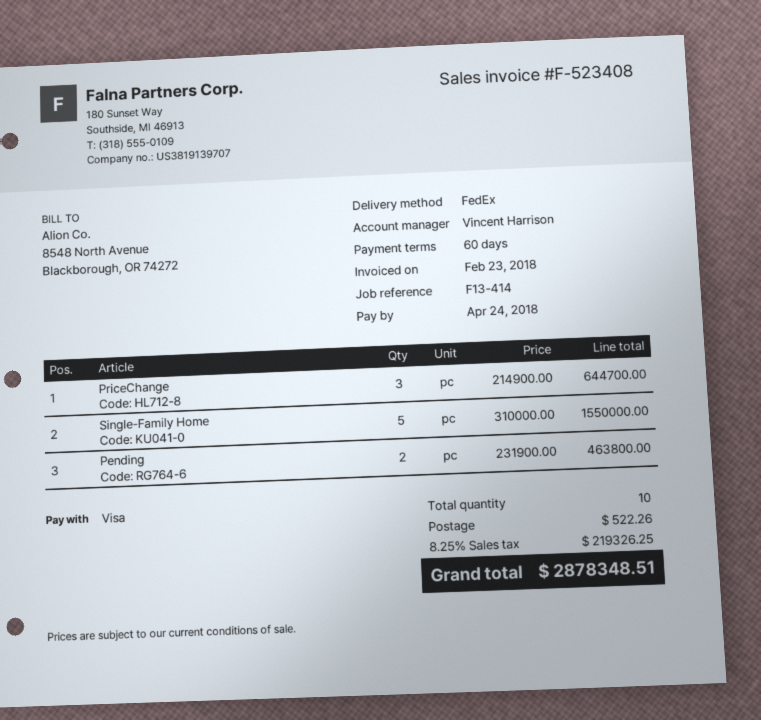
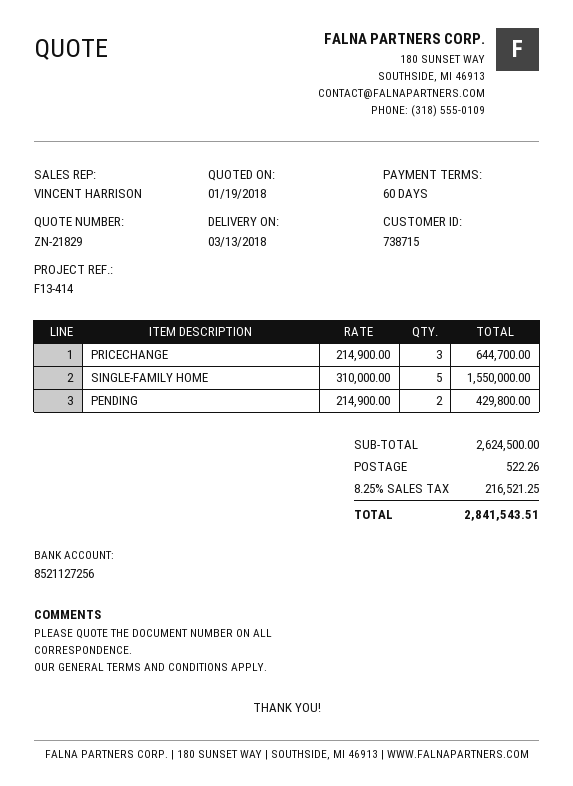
Pending: 2 x 231900.00 = 463800.00 -> 2 x 214900.00 = 429800.00
tax: 8.25% = 219326.25 -> 8.25% = 216521.25
total: 2878348.51 -> 2841543.51

